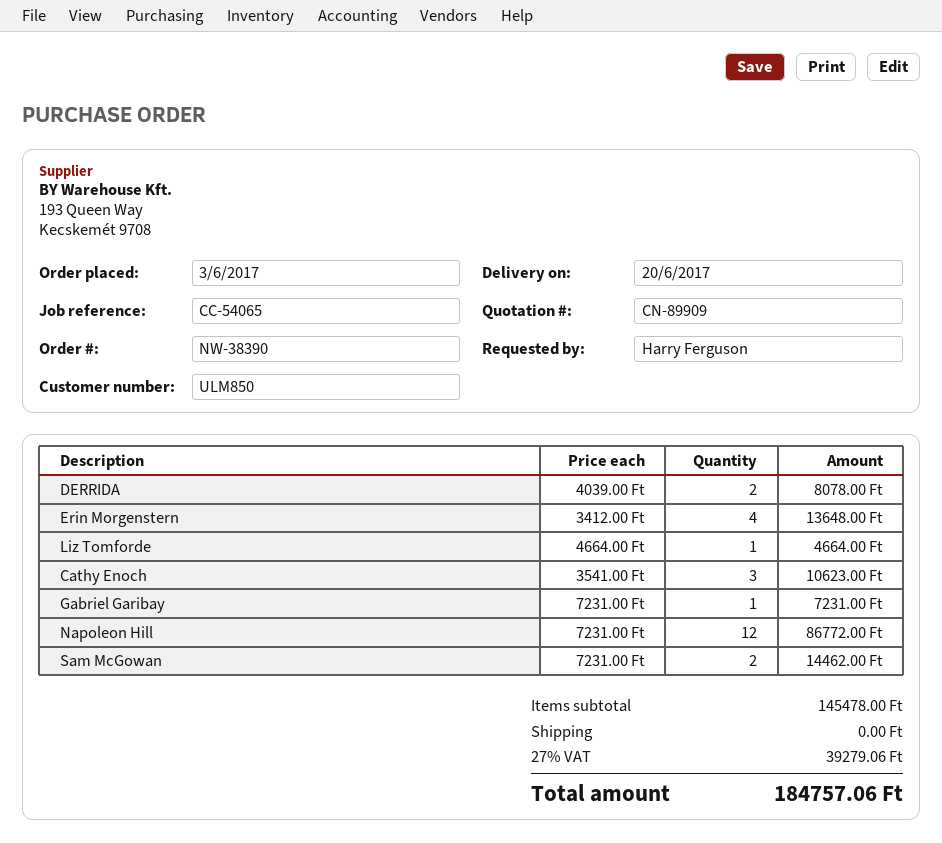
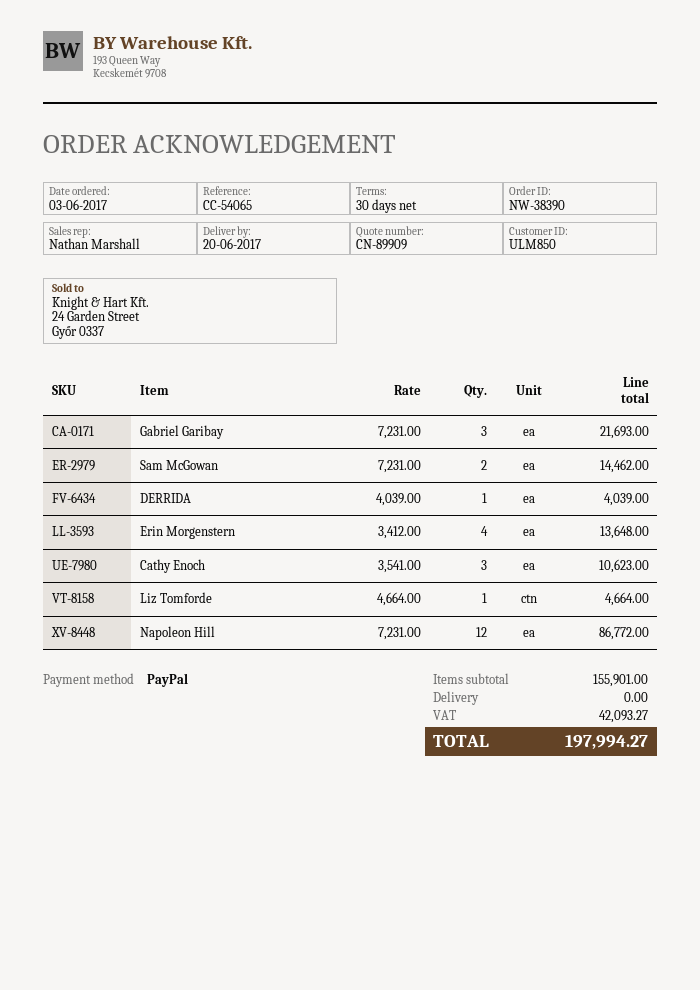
DERRIDA: 2 x 4039.00 = 8078.00 -> 1 x 4039.00 = 4039.00
Gabriel Garibay: 1 x 7231.00 = 7231.00 -> 3 x 7231.00 = 21693.00
subtotal: 145478.00 -> 155901.00
tax: 39279.06 -> 42093.27
total: 184757.06 -> 197994.27

